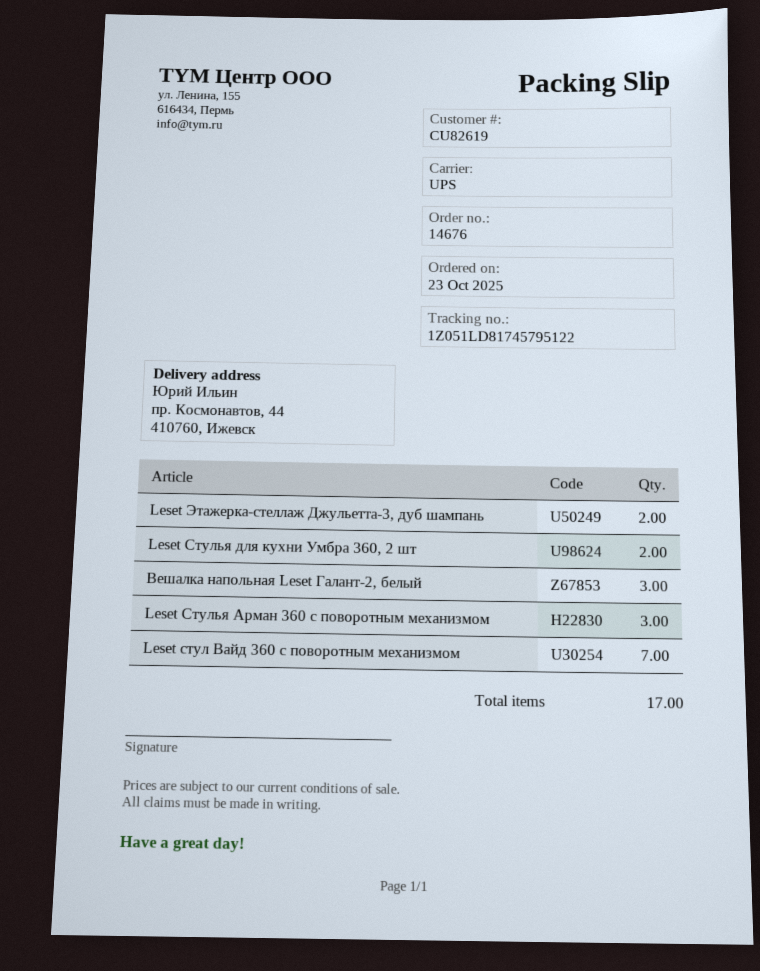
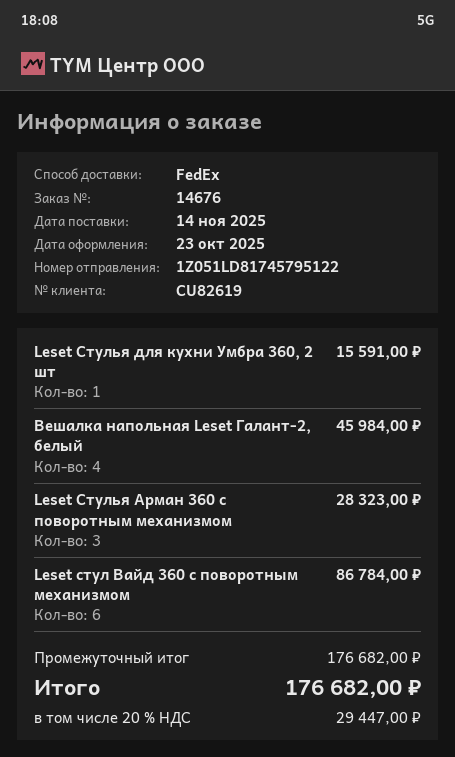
shipping method: UPS -> FedEx
Leset Этажерка-стеллаж Джульетта-3, дуб шампань: 2 -> none
Leset Стулья для кухни Умбра 360, 2 шт: 2 -> 1
Вешалка напольная Leset Галант-2, белый: 3 -> 4
Leset стул Вайд 360 с поворотным механизмом: 7 -> 6

